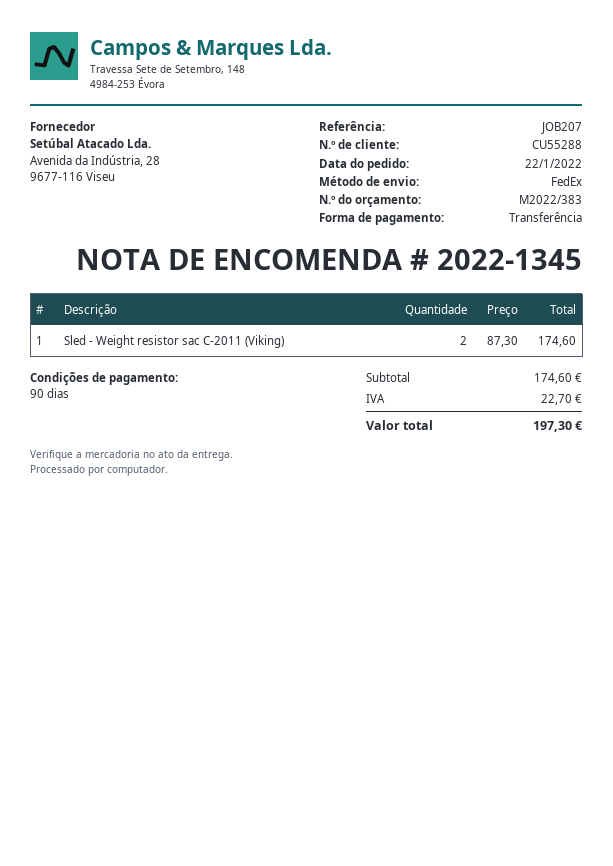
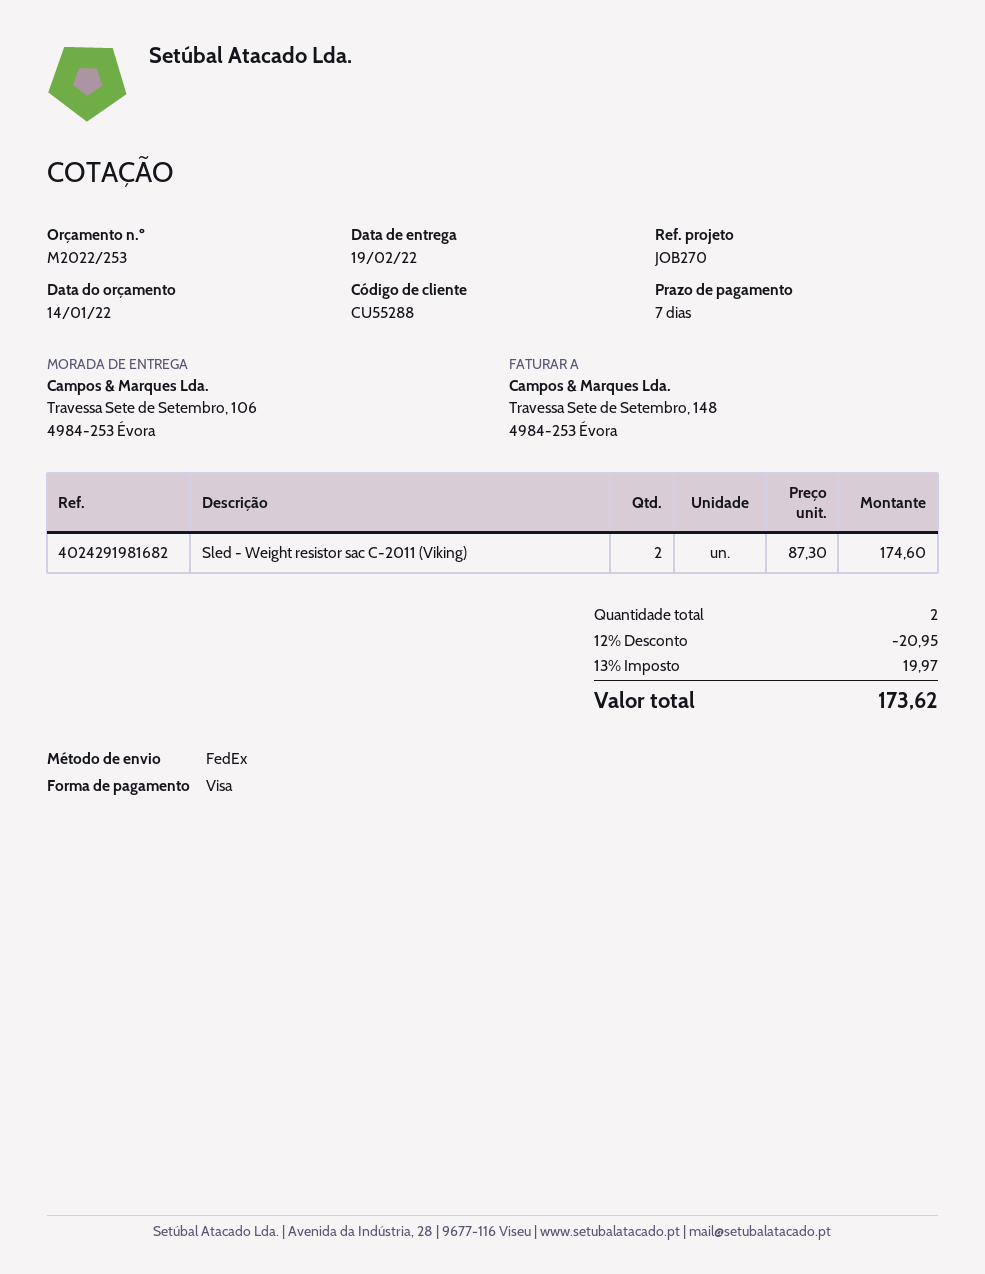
quote number: M2022/383 -> M2022/253
payment terms: 90 days -> 7 days
reference: JOB207 -> JOB270
payment method: bank transfer -> Visa
discount: none -> 12% = 20.95
tax: 22.70 -> 19.97
total: 197.30 -> 173.62

